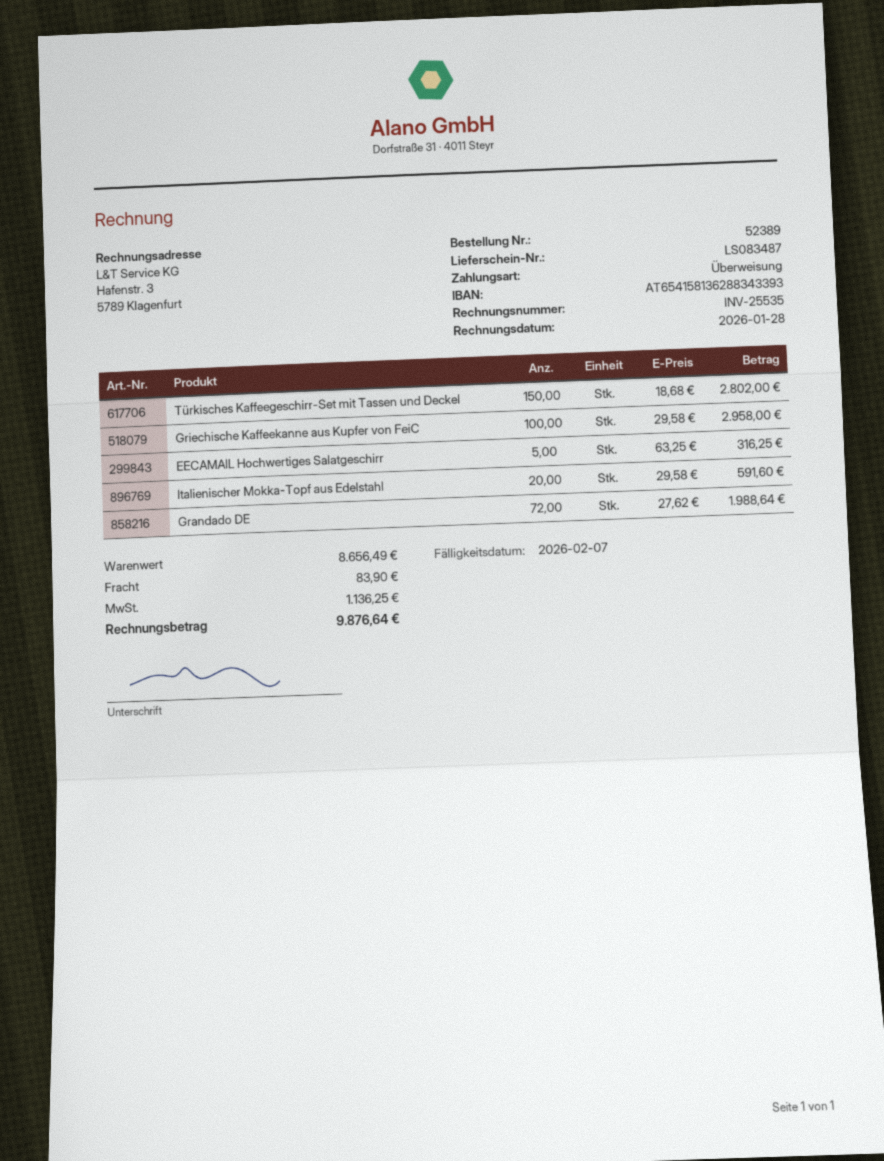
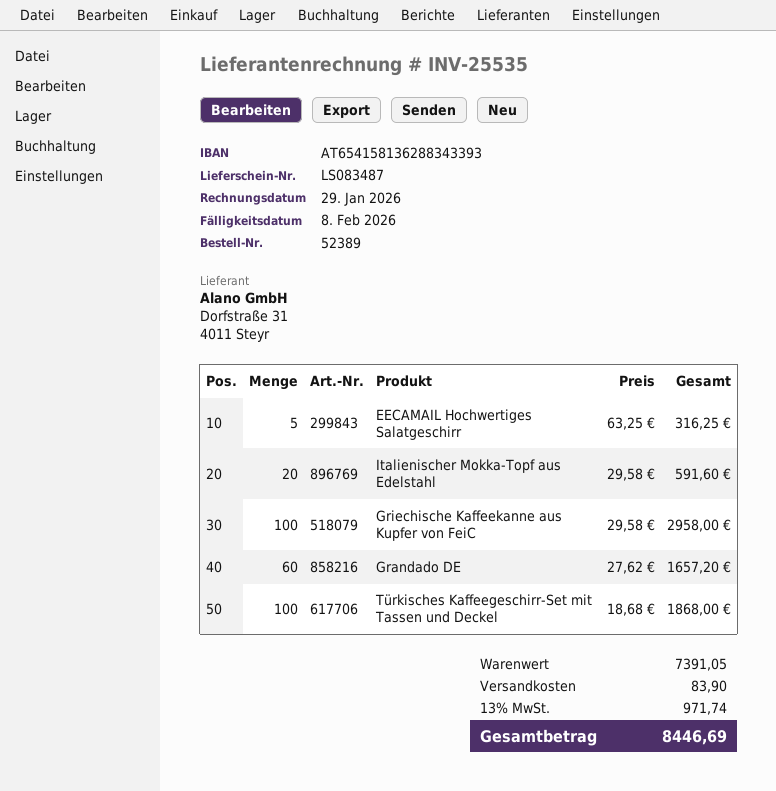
invoice date: 2026-01-28 -> 2026-01-29
due date: 2026-02-07 -> 2026-02-08
Türkisches Kaffeegeschirr-Set mit Tassen und Deckel: 150 x 18.68 = 2802.00 -> 100 x 18.68 = 1868.00
Grandado DE: 72 x 27.62 = 1988.64 -> 60 x 27.62 = 1657.20
subtotal: 8656.49 -> 7391.05
tax: 1136.25 -> 971.74
total: 9876.64 -> 8446.69

